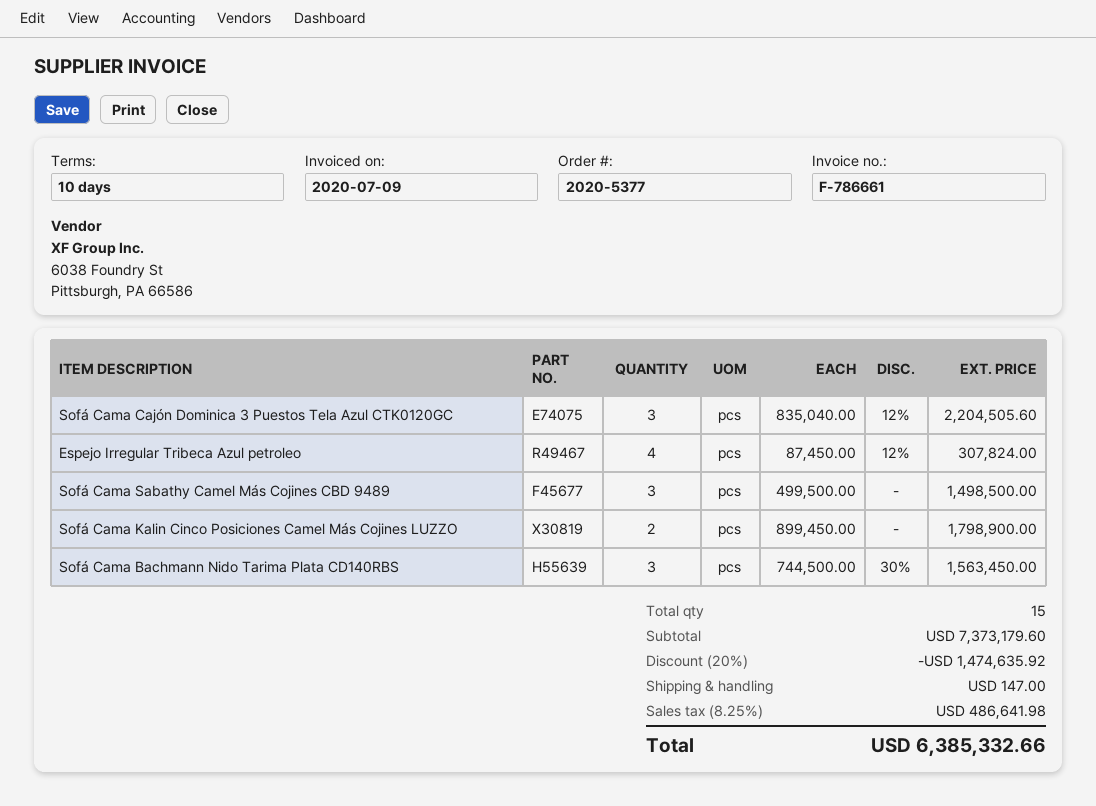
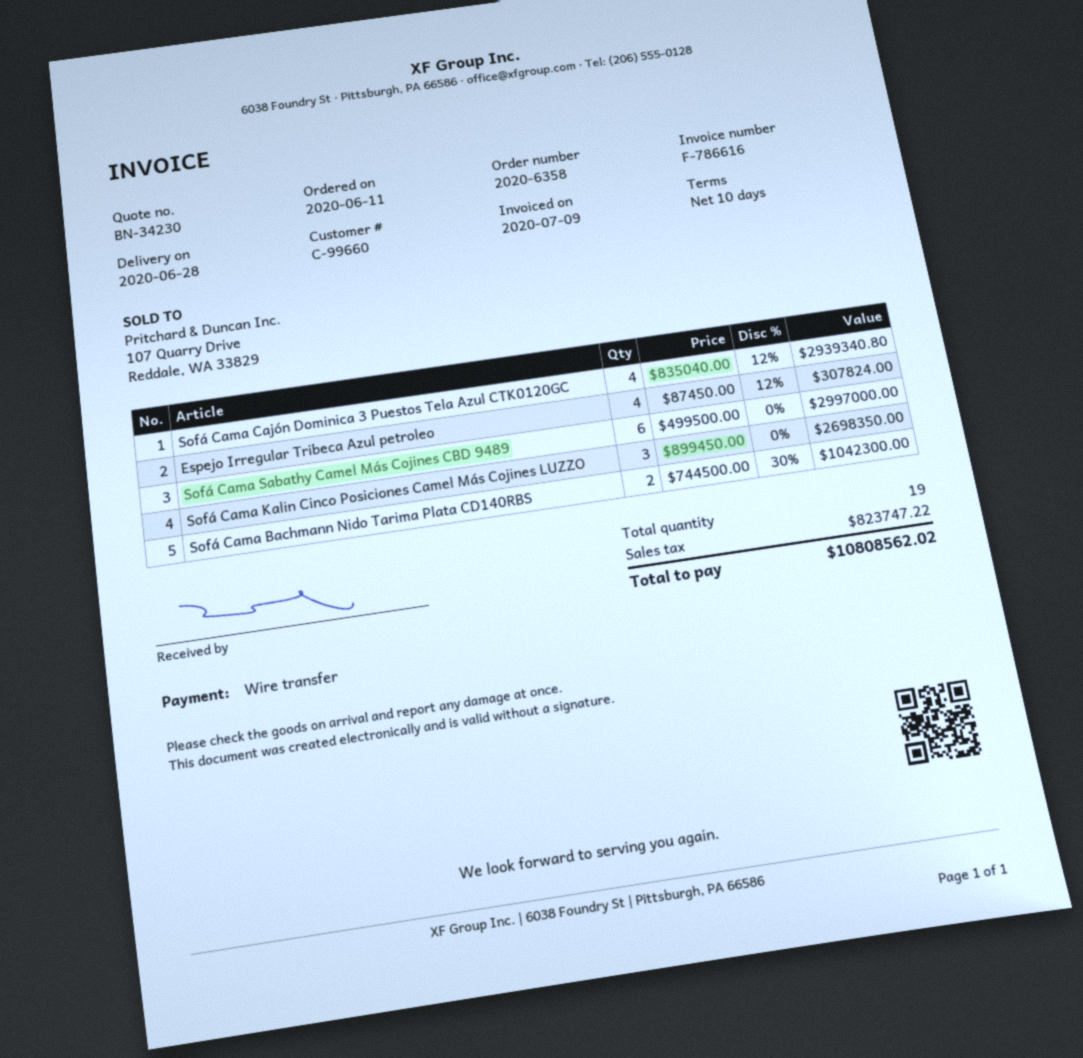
order number: 2020-5377 -> 2020-6358
invoice number: F-786661 -> F-786616
Sofá Cama Cajón Dominica 3 Puestos Tela Azul CTK0120GC: 3 x 835040.00 - 12% = 2204505.60 -> 4 x 835040.00 - 12% = 2939340.80
Sofá Cama Sabathy Camel Más Cojines CBD 9489: 3 x 499500.00 = 1498500.00 -> 6 x 499500.00 = 2997000.00
Sofá Cama Kalin Cinco Posiciones Camel Más Cojines LUZZO: 2 x 899450.00 = 1798900.00 -> 3 x 899450.00 = 2698350.00
Sofá Cama Bachmann Nido Tarima Plata CD140RBS: 3 x 744500.00 - 30% = 1563450.00 -> 2 x 744500.00 - 30% = 1042300.00
total quantity: 15 -> 19
discount: 20% = 1474635.92 -> none
shipping: 147.00 -> none
tax: 486641.98 -> 823747.22
total: 6385332.66 -> 10808562.02

